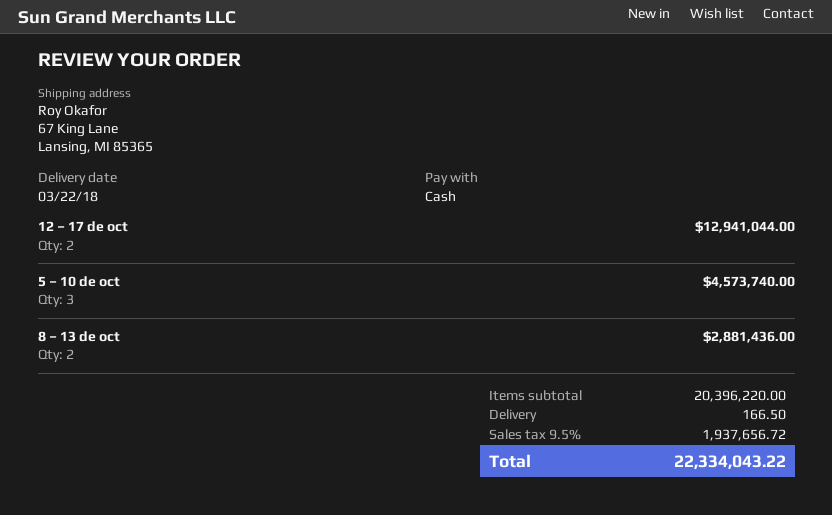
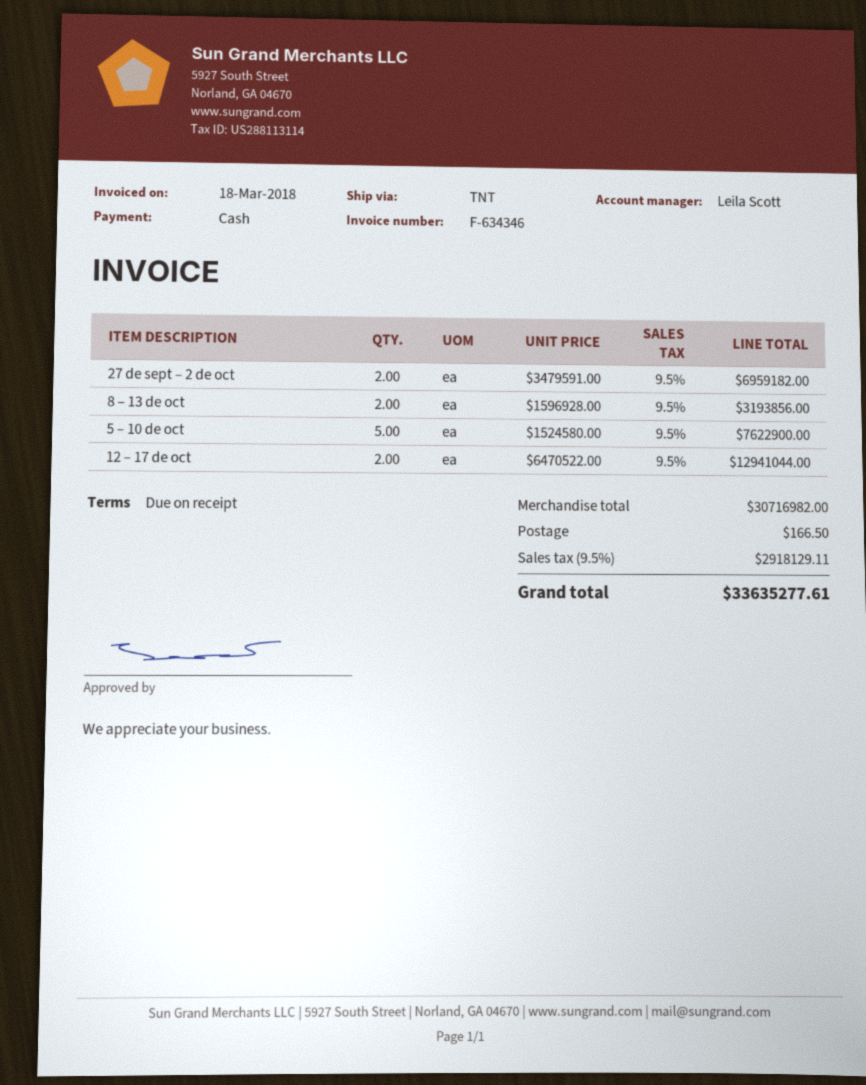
5 – 10 de oct: 3 for 4573740.00 -> 5 for 7622900.00
8 – 13 de oct: 2 for 2881436.00 -> 2 for 3193856.00
27 de sept – 2 de oct: none -> 2 for 6959182.00
subtotal: 20396220.00 -> 30716982.00
tax: 9.5% = 1937656.72 -> 9.5% = 2918129.11
total: 22334043.22 -> 33635277.61

